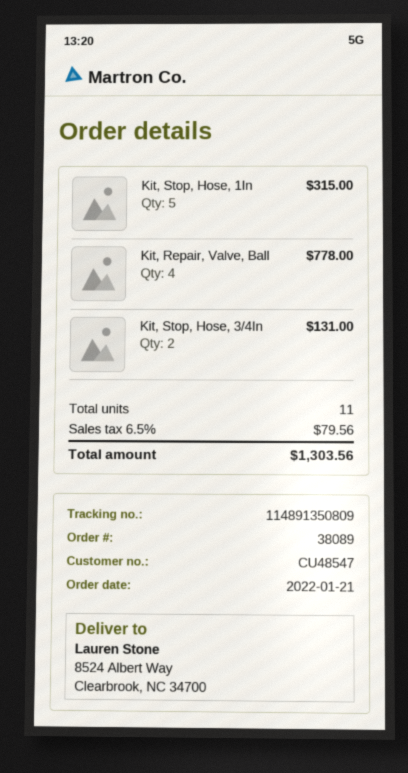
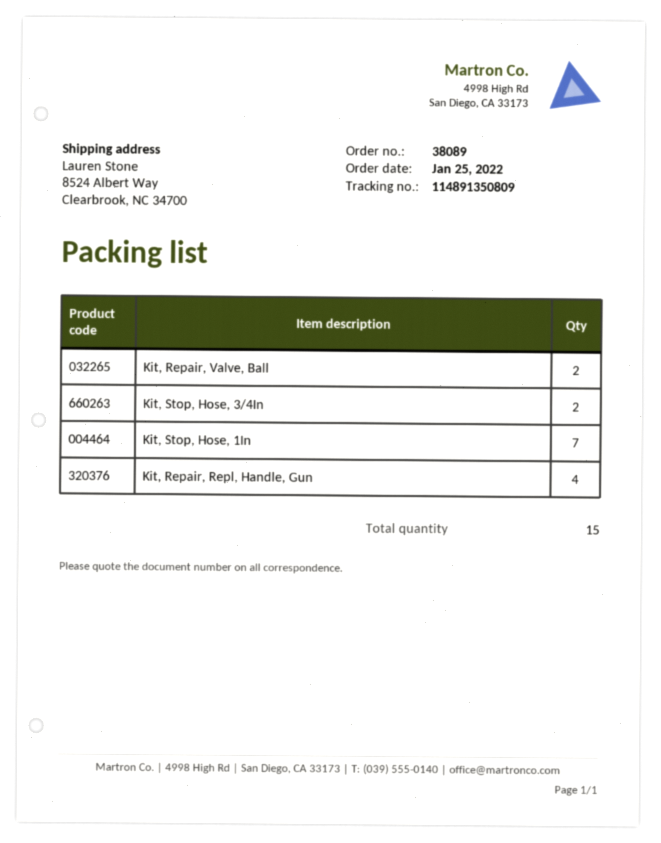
order date: 2022-01-21 -> 2022-01-25
Kit, Stop, Hose, 1In: 5 -> 7
Kit, Repair, Valve, Ball: 4 -> 2
Kit, Repair, Repl, Handle, Gun: none -> 4
total quantity: 11 -> 15

